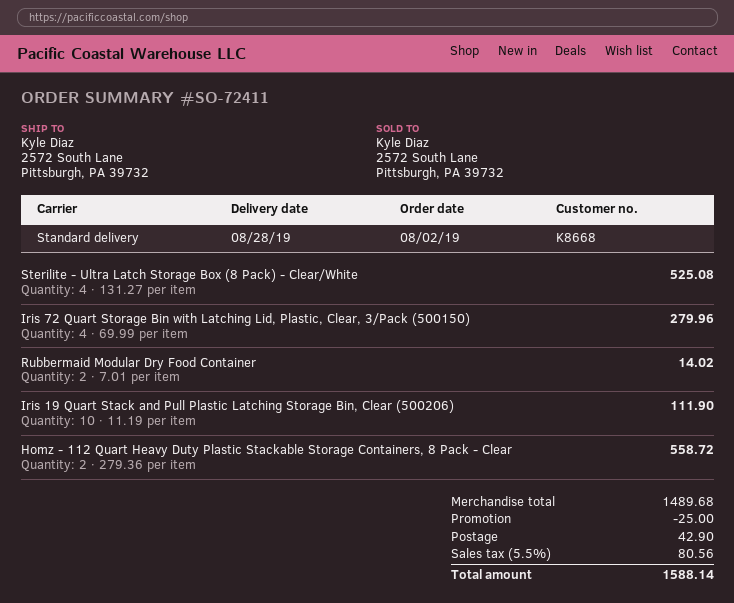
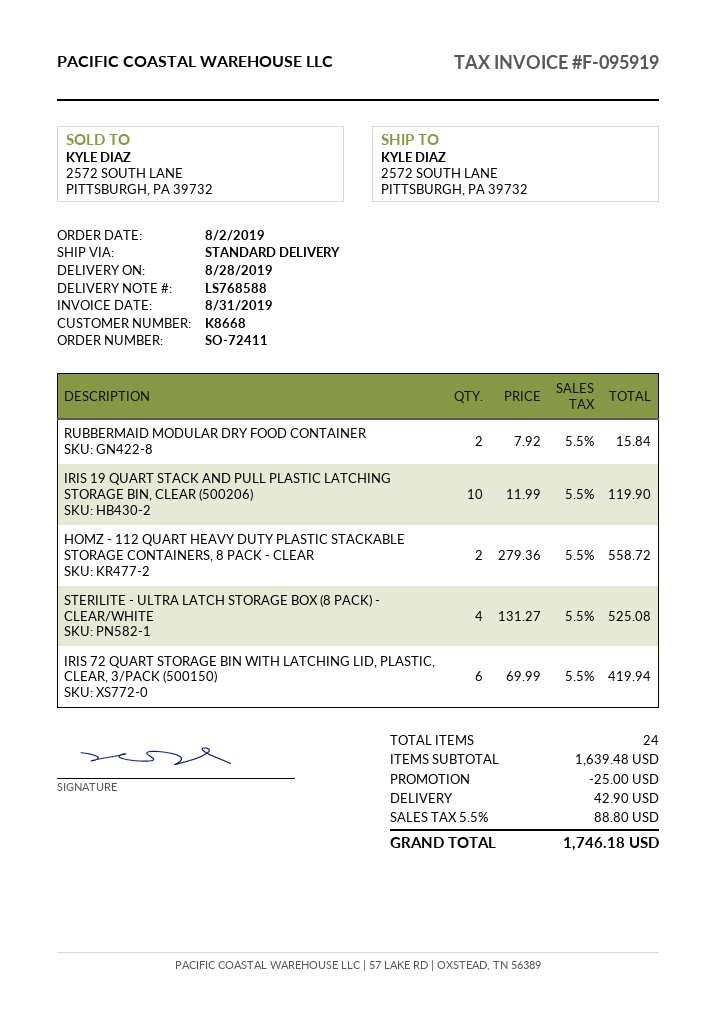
Iris 72 Quart Storage Bin with Latching Lid, Plastic, Clear, 3/Pack (500150): 4 x 69.99 = 279.96 -> 6 x 69.99 = 419.94
Rubbermaid Modular Dry Food Container: 2 x 7.01 = 14.02 -> 2 x 7.92 = 15.84
Iris 19 Quart Stack and Pull Plastic Latching Storage Bin, Clear (500206): 10 x 11.19 = 111.90 -> 10 x 11.99 = 119.90
subtotal: 1489.68 -> 1639.48
tax: 5.5% = 80.56 -> 5.5% = 88.80
total: 1588.14 -> 1746.18

